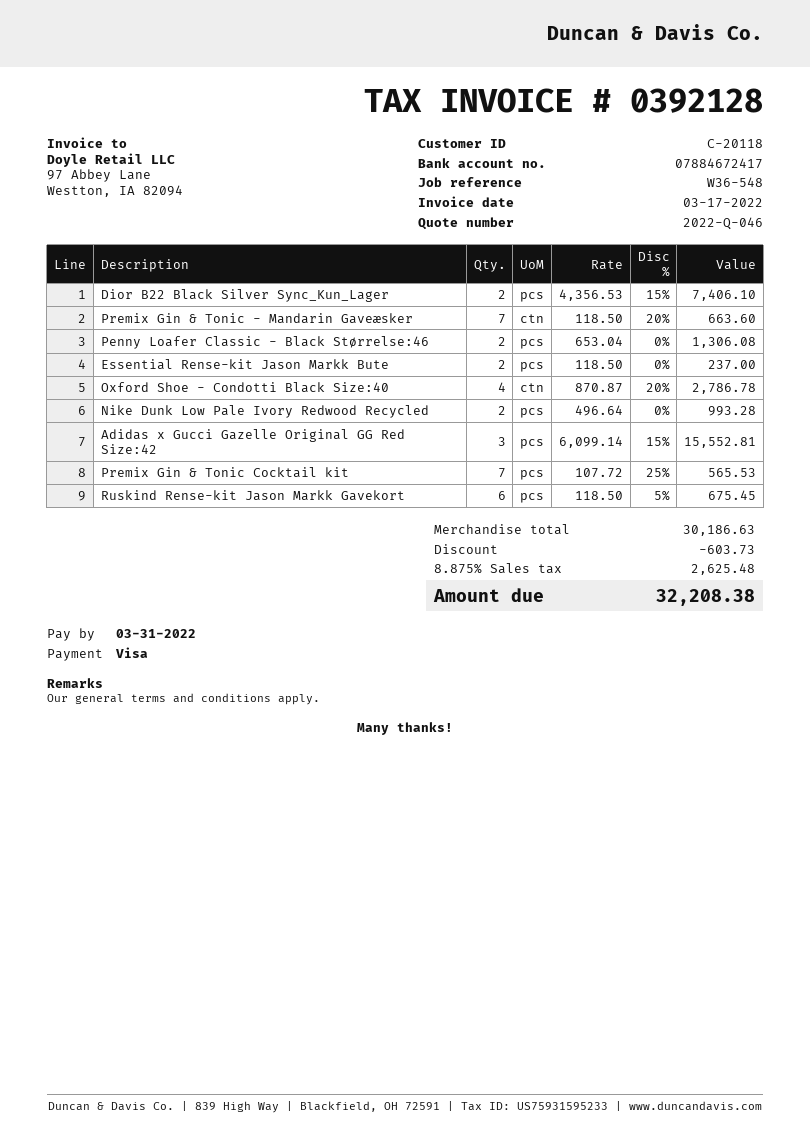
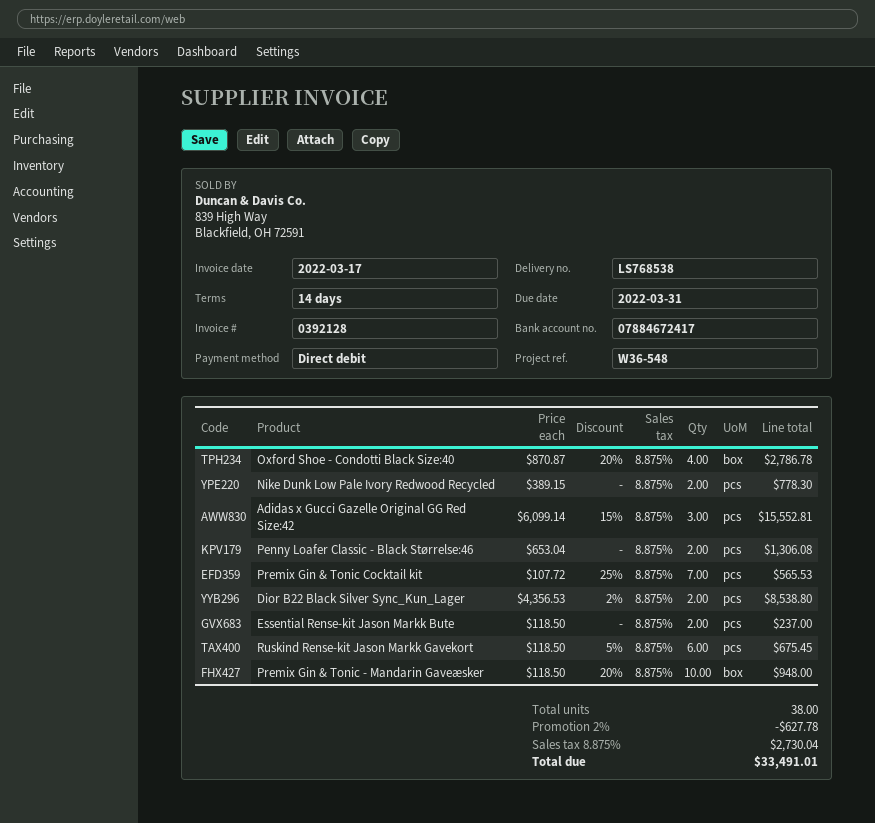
payment method: Visa -> direct debit
Dior B22 Black Silver Sync_Kun_Lager: 2 x 4356.53 - 15% = 7406.10 -> 2 x 4356.53 - 2% = 8538.80
Premix Gin & Tonic - Mandarin Gaveæsker: 7 x 118.50 - 20% = 663.60 -> 10 x 118.50 - 20% = 948.00
Nike Dunk Low Pale Ivory Redwood Recycled: 2 x 496.64 = 993.28 -> 2 x 389.15 = 778.30
discount: 603.73 -> 627.78
tax: 8.875% = 2625.48 -> 8.875% = 2730.04
total: 32208.38 -> 33491.01

